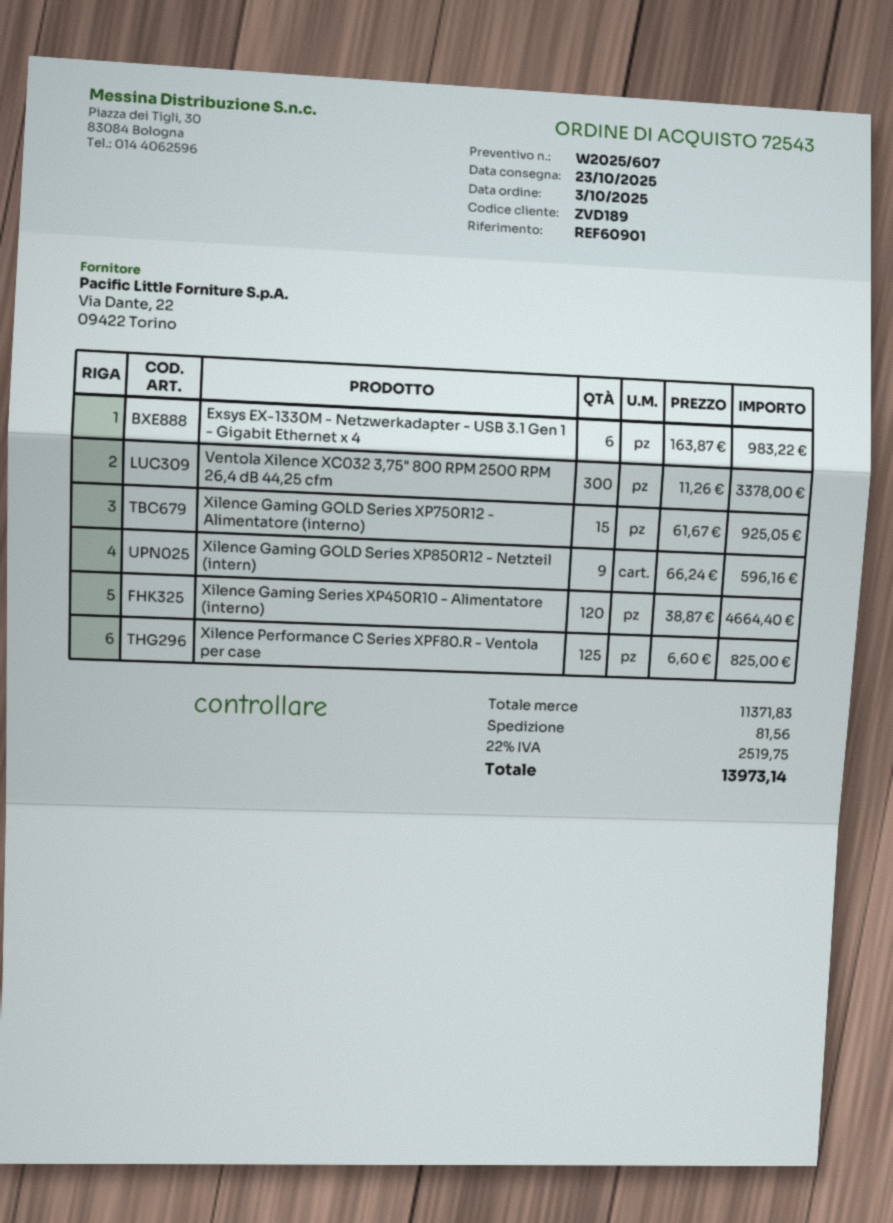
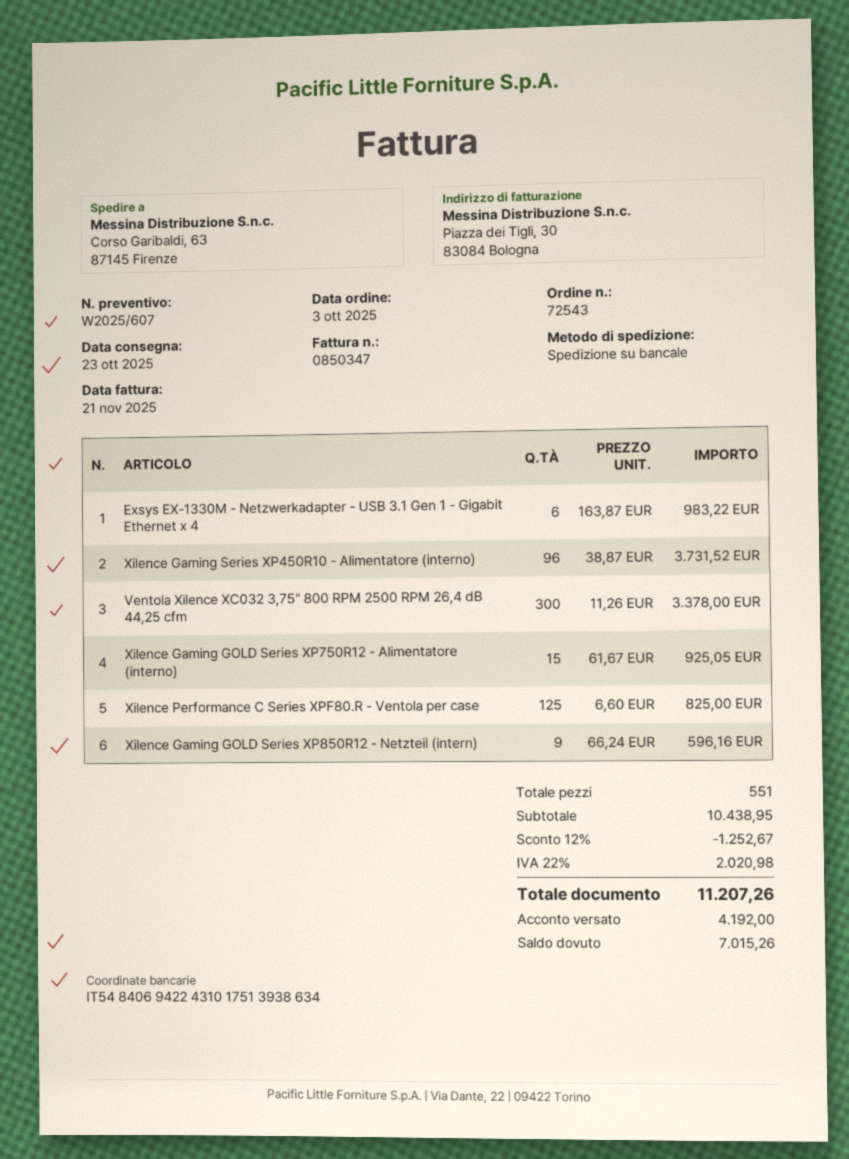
Xilence Gaming Series XP450R10 - Alimentatore (interno): 120 x 38.87 = 4664.40 -> 96 x 38.87 = 3731.52
subtotal: 11371.83 -> 10438.95
discount: none -> 12% = 1252.67
shipping: 81.56 -> none
tax: 22% = 2519.75 -> 22% = 2020.98
total: 13973.14 -> 11207.26

